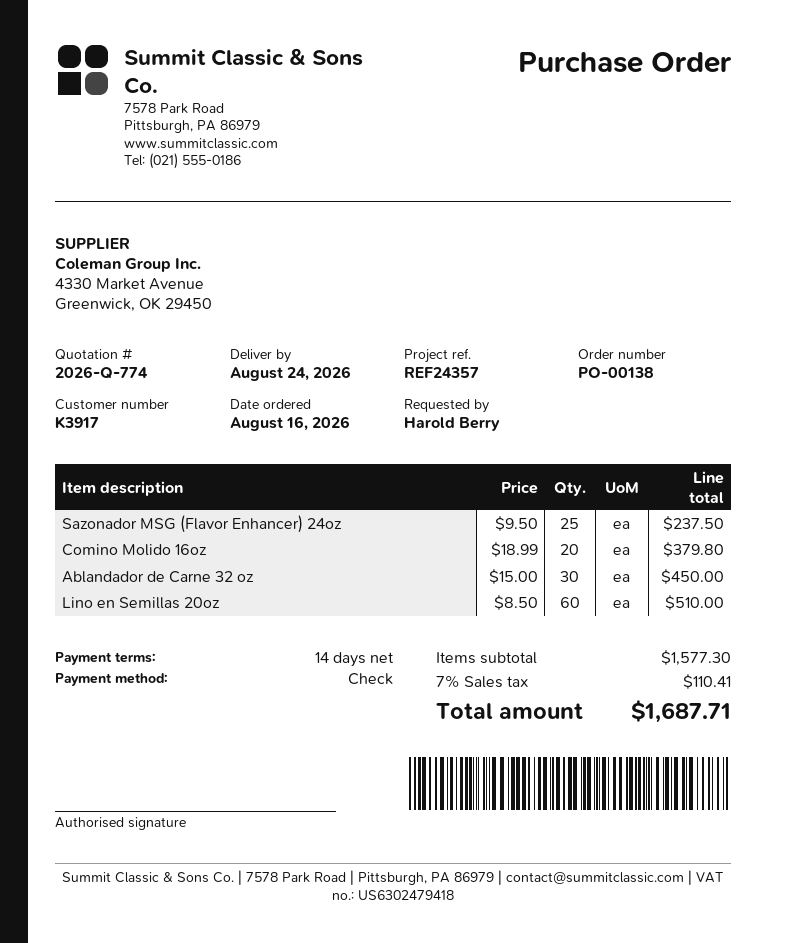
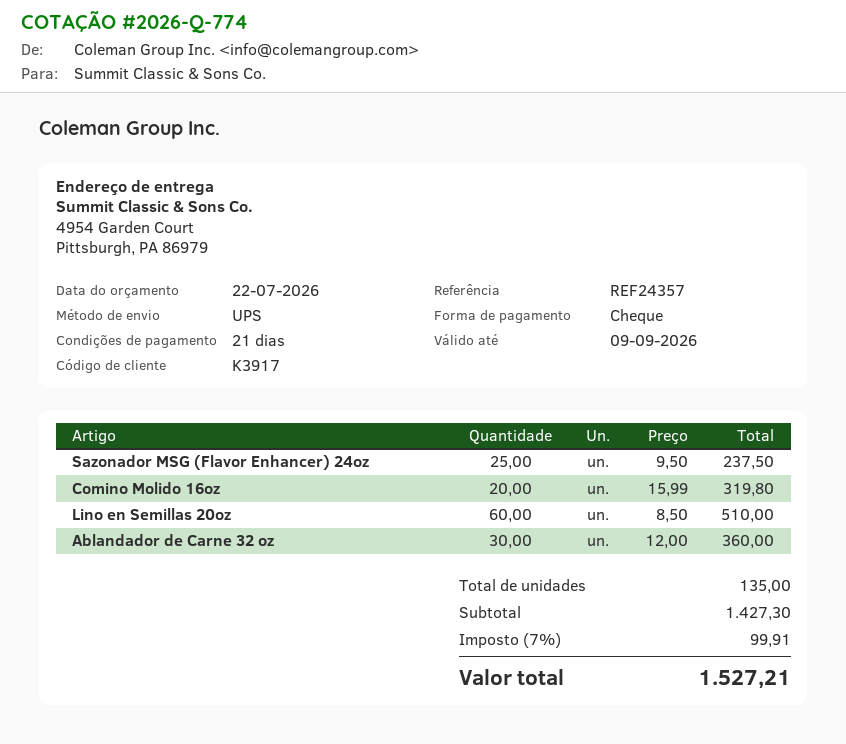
payment terms: 14 days -> 21 days
Comino Molido 16oz: 20 x 18.99 = 379.80 -> 20 x 15.99 = 319.80
Ablandador de Carne 32 oz: 30 x 15.00 = 450.00 -> 30 x 12.00 = 360.00
subtotal: 1577.30 -> 1427.30
tax: 7% = 110.41 -> 7% = 99.91
total: 1687.71 -> 1527.21

